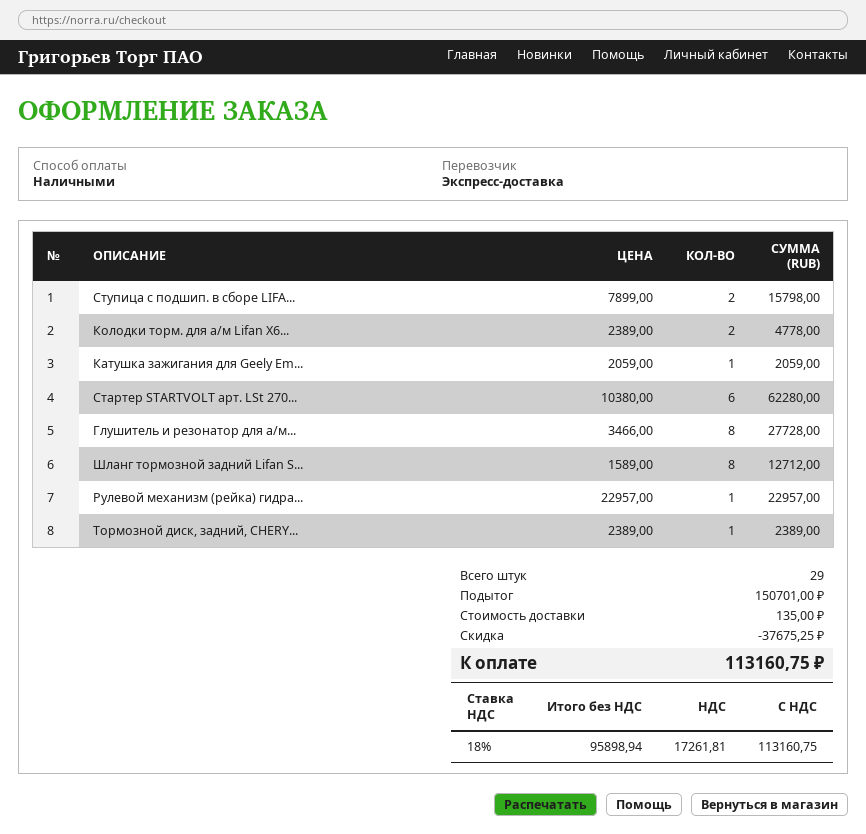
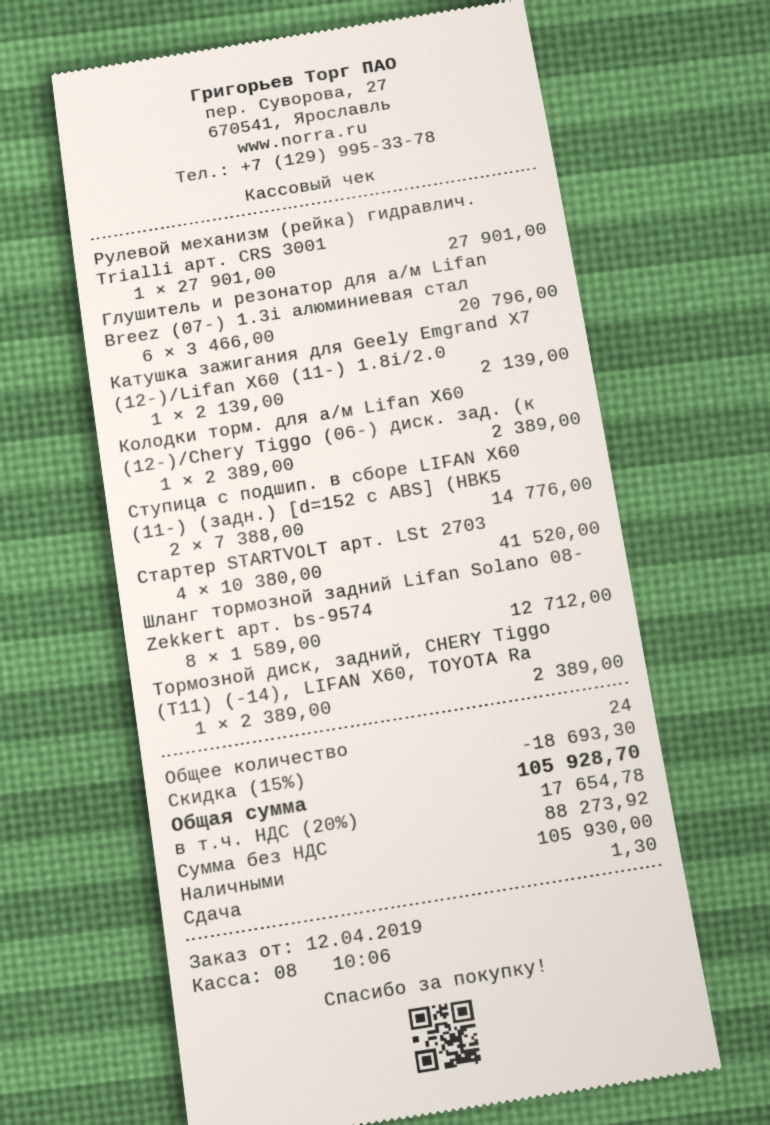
Ступица с подшип. в сборе LIFA...: 2 x 7899.00 = 15798.00 -> 2 x 7388.00 = 14776.00
Колодки торм. для а/м Lifan X6...: 2 x 2389.00 = 4778.00 -> 1 x 2389.00 = 2389.00
Катушка зажигания для Geely Em...: 1 x 2059.00 = 2059.00 -> 1 x 2139.00 = 2139.00
Стартер STARTVOLT арт. LSt 270...: 6 x 10380.00 = 62280.00 -> 4 x 10380.00 = 41520.00
Глушитель и резонатор для а/м...: 8 x 3466.00 = 27728.00 -> 6 x 3466.00 = 20796.00
Рулевой механизм (рейка) гидра...: 1 x 22957.00 = 22957.00 -> 1 x 27901.00 = 27901.00
total quantity: 29 -> 24
discount: 37675.25 -> 18693.30
shipping: 135.00 -> none
net: 95898.94 -> 88273.92
tax: 18% = 17261.81 -> 20% = 17654.78
total: 113160.75 -> 105928.70

